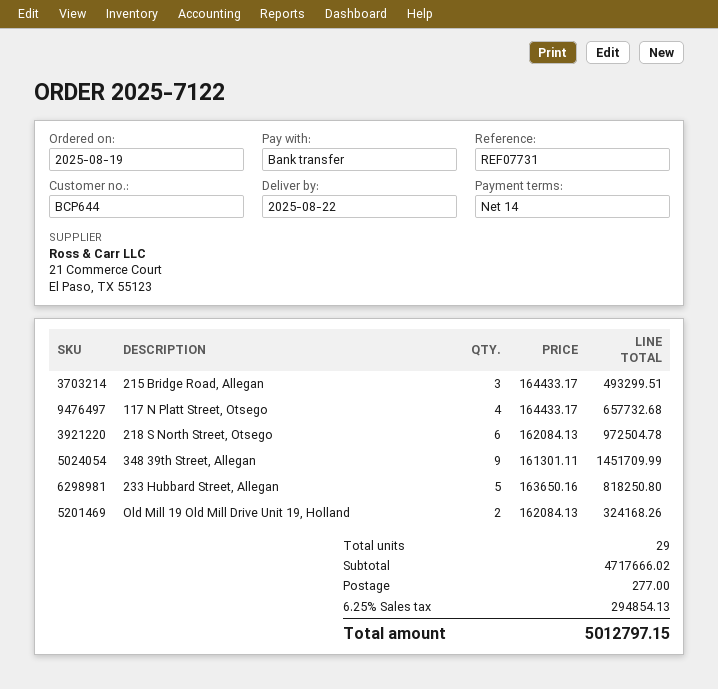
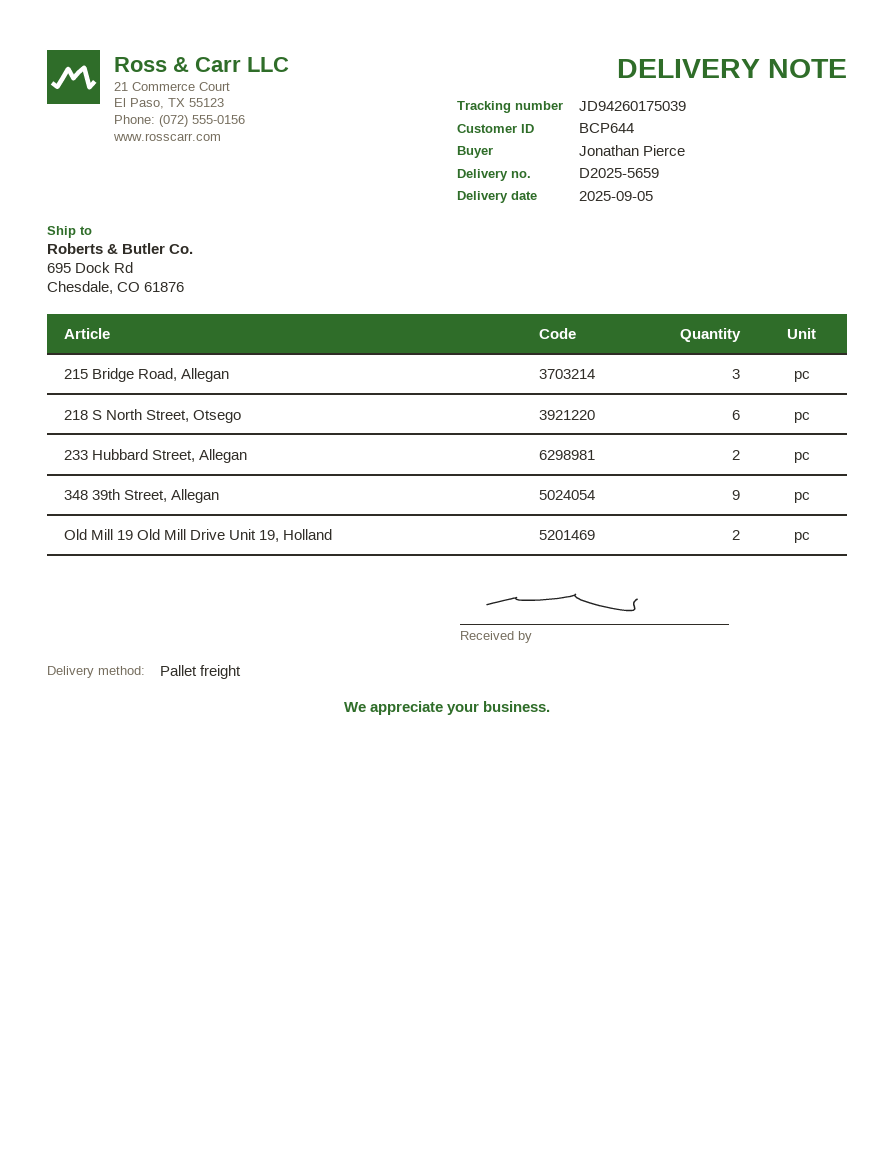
delivery date: 2025-08-22 -> 2025-09-05
117 N Platt Street, Otsego: 4 -> none
233 Hubbard Street, Allegan: 5 -> 2

